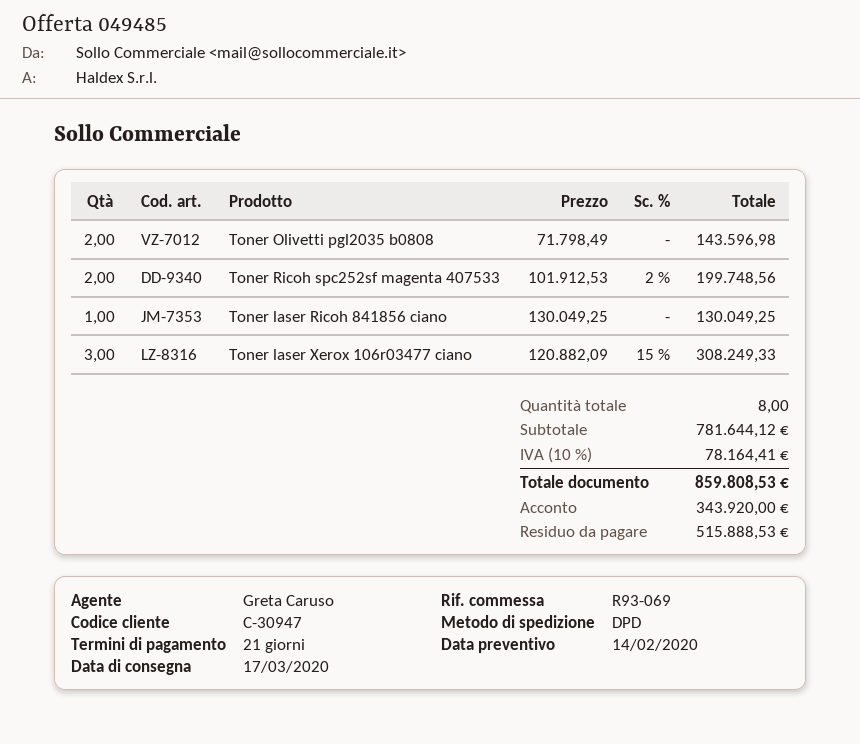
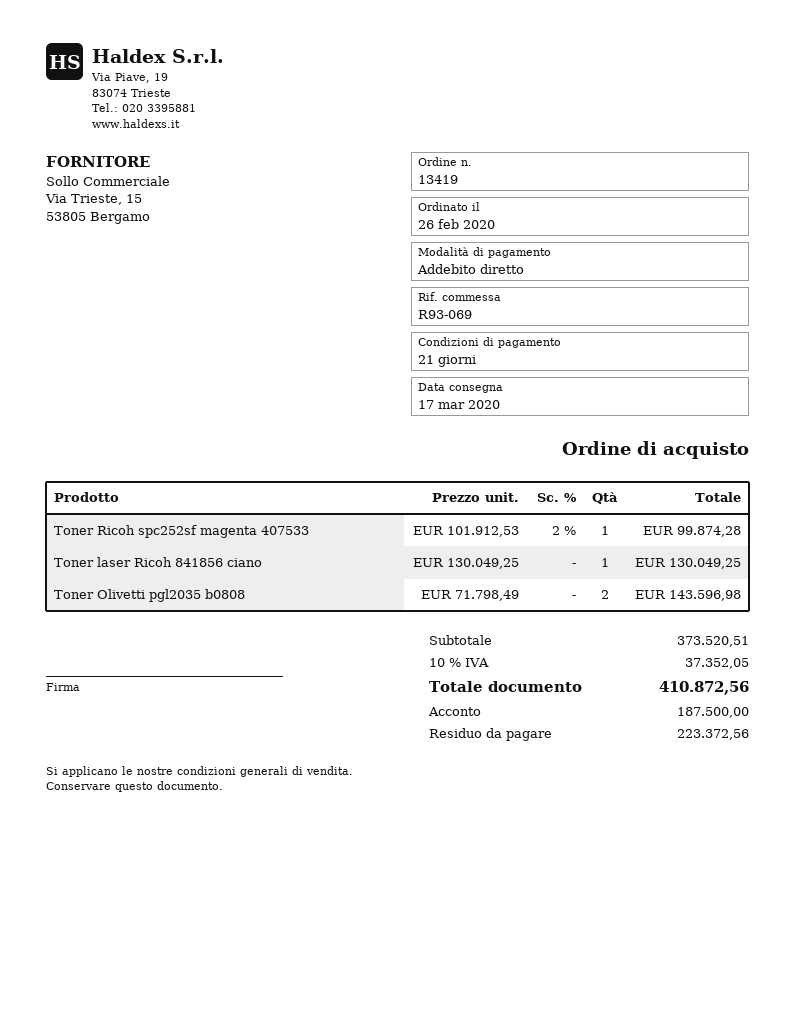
Toner Ricoh spc252sf magenta 407533: 2 x 101912.53 - 2% = 199748.56 -> 1 x 101912.53 - 2% = 99874.28
Toner laser Xerox 106r03477 ciano: 3 x 120882.09 - 15% = 308249.33 -> none
subtotal: 781644.12 -> 373520.51
tax: 10% = 78164.41 -> 10% = 37352.05
total: 859808.53 -> 410872.56
deposit: 343920.00 -> 187500.00
balance: 515888.53 -> 223372.56

